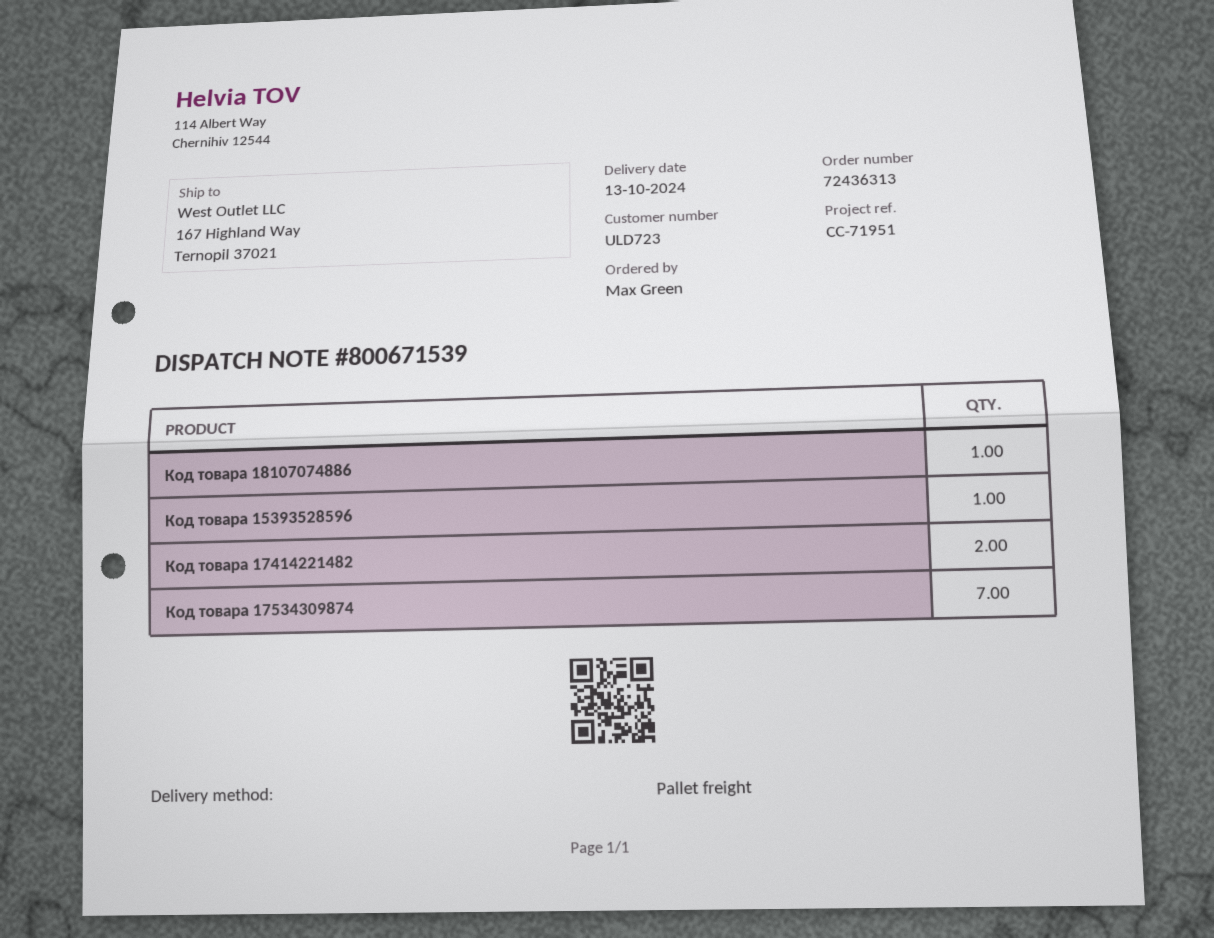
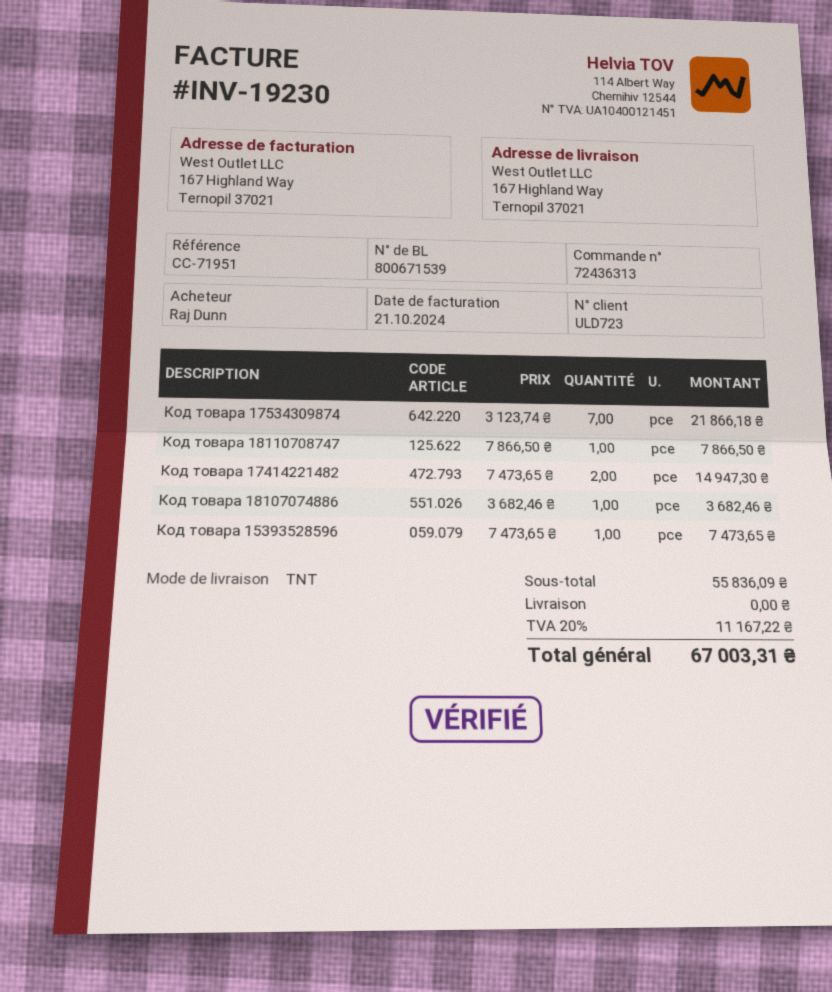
ordered by: Max Green -> Raj Dunn
shipping method: pallet freight -> TNT
Код товара 18110708747: none -> 1

